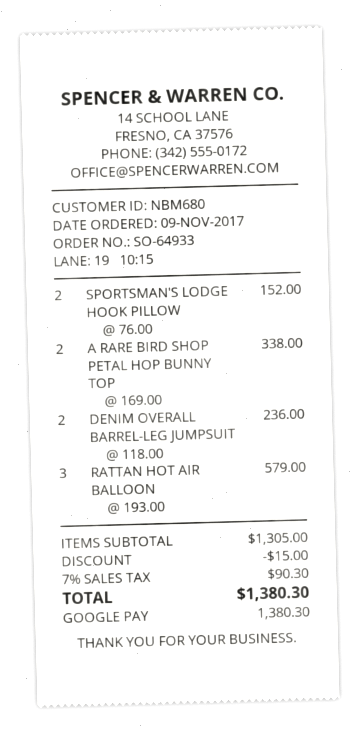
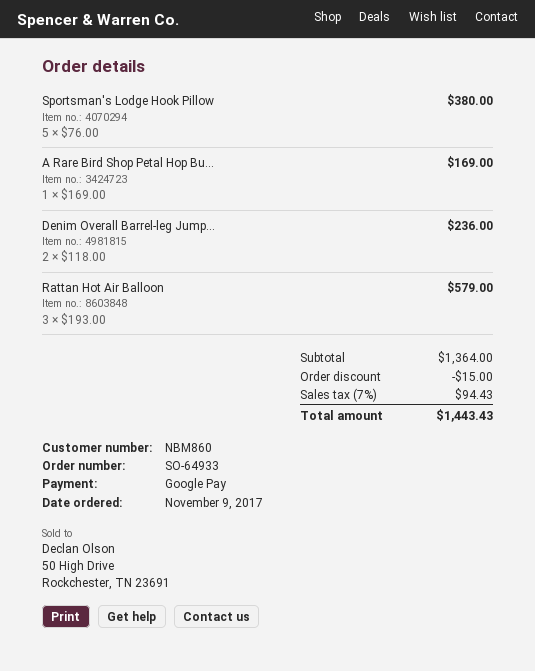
customer number: NBM680 -> NBM860
SPORTSMAN'S LODGE HOOK PILLOW: 2 x 76.00 = 152.00 -> 5 x 76.00 = 380.00
A RARE BIRD SHOP PETAL HOP BUNNY TOP: 2 x 169.00 = 338.00 -> 1 x 169.00 = 169.00
subtotal: 1305.00 -> 1364.00
tax: 7% = 90.30 -> 7% = 94.43
total: 1380.30 -> 1443.43

